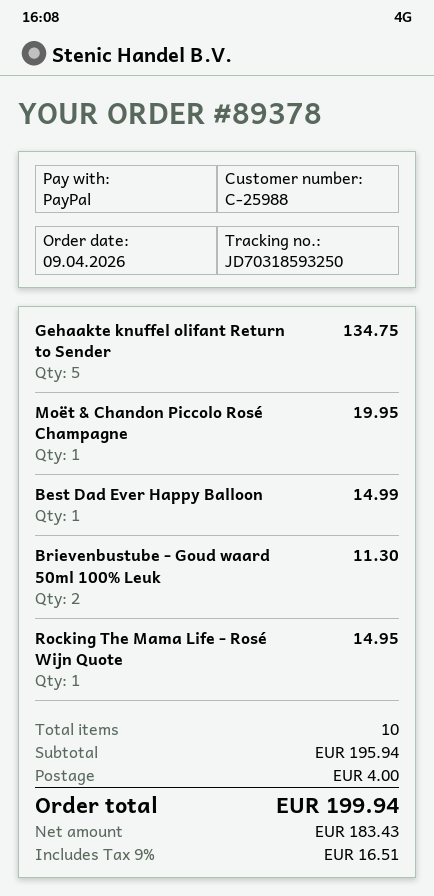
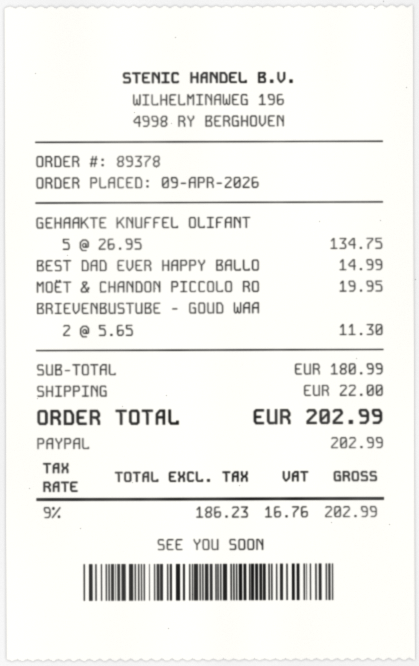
Rocking The Mama Life - Rosé Wijn Quote: 1 for 14.95 -> none
subtotal: 195.94 -> 180.99
shipping: 4.00 -> 22.00
net: 183.43 -> 186.23
tax: 9% = 16.51 -> 9% = 16.76
total: 199.94 -> 202.99

